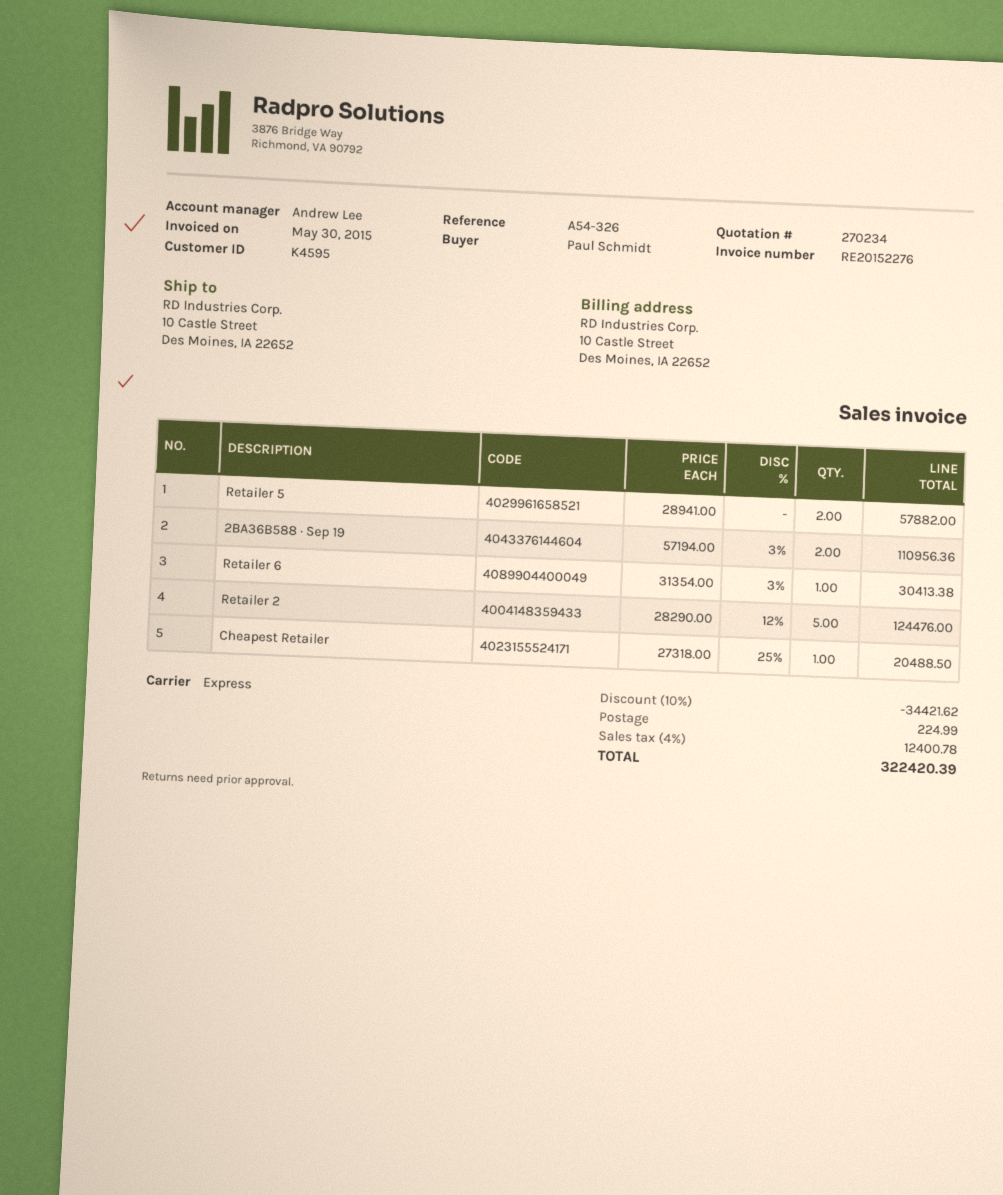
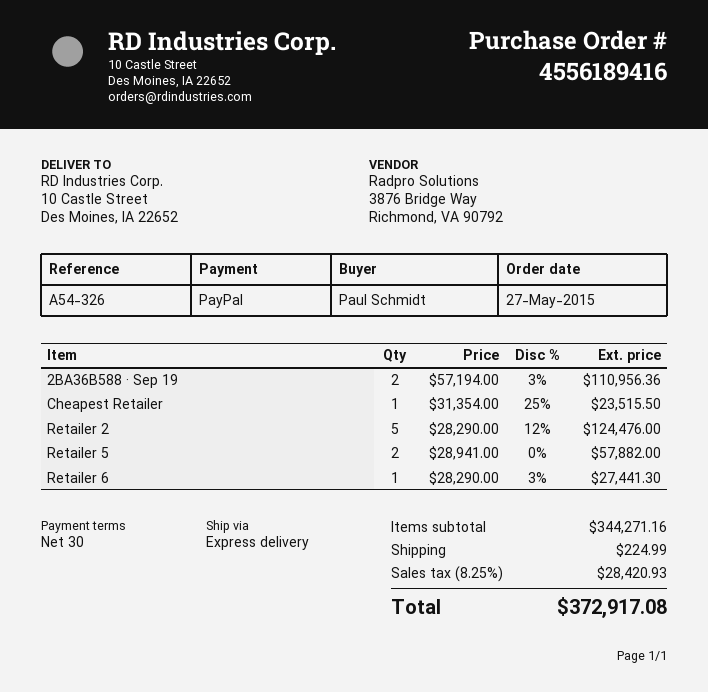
Retailer 6: 1 x 31354.00 - 3% = 30413.38 -> 1 x 28290.00 - 3% = 27441.30
Cheapest Retailer: 1 x 27318.00 - 25% = 20488.50 -> 1 x 31354.00 - 25% = 23515.50
discount: 10% = 34421.62 -> none
tax: 4% = 12400.78 -> 8.25% = 28420.93
total: 322420.39 -> 372917.08

